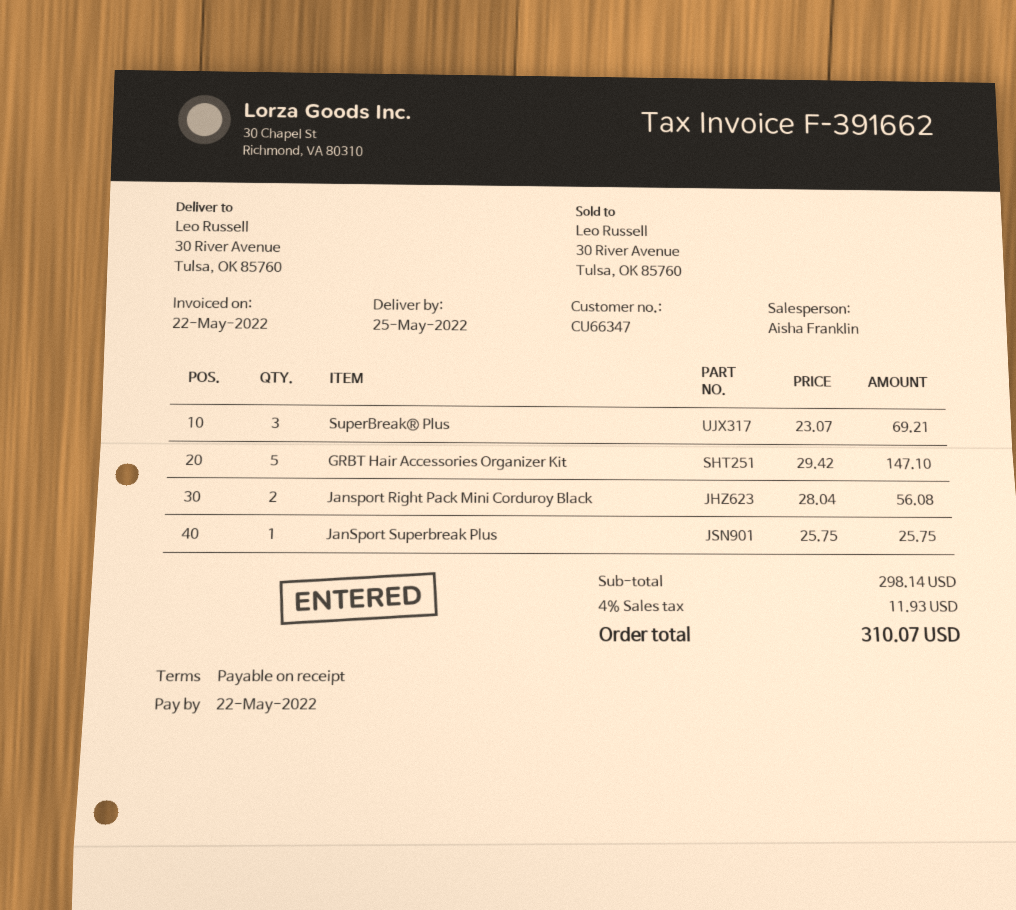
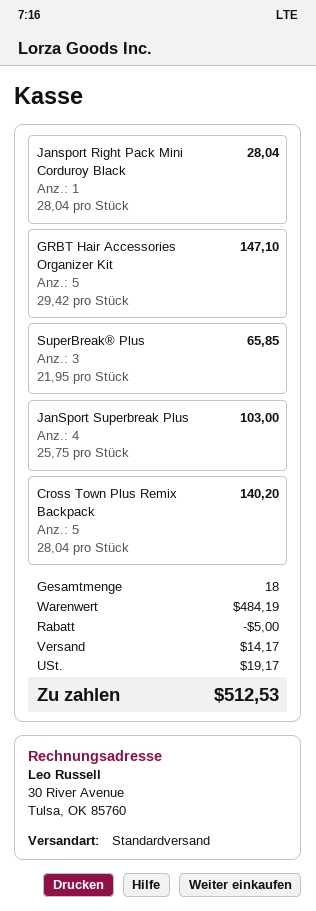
SuperBreak® Plus: 3 x 23.07 = 69.21 -> 3 x 21.95 = 65.85
Jansport Right Pack Mini Corduroy Black: 2 x 28.04 = 56.08 -> 1 x 28.04 = 28.04
JanSport Superbreak Plus: 1 x 25.75 = 25.75 -> 4 x 25.75 = 103.00
Cross Town Plus Remix Backpack: none -> 5 x 28.04 = 140.20
subtotal: 298.14 -> 484.19
discount: none -> 5.00
shipping: none -> 14.17
tax: 11.93 -> 19.17
total: 310.07 -> 512.53

